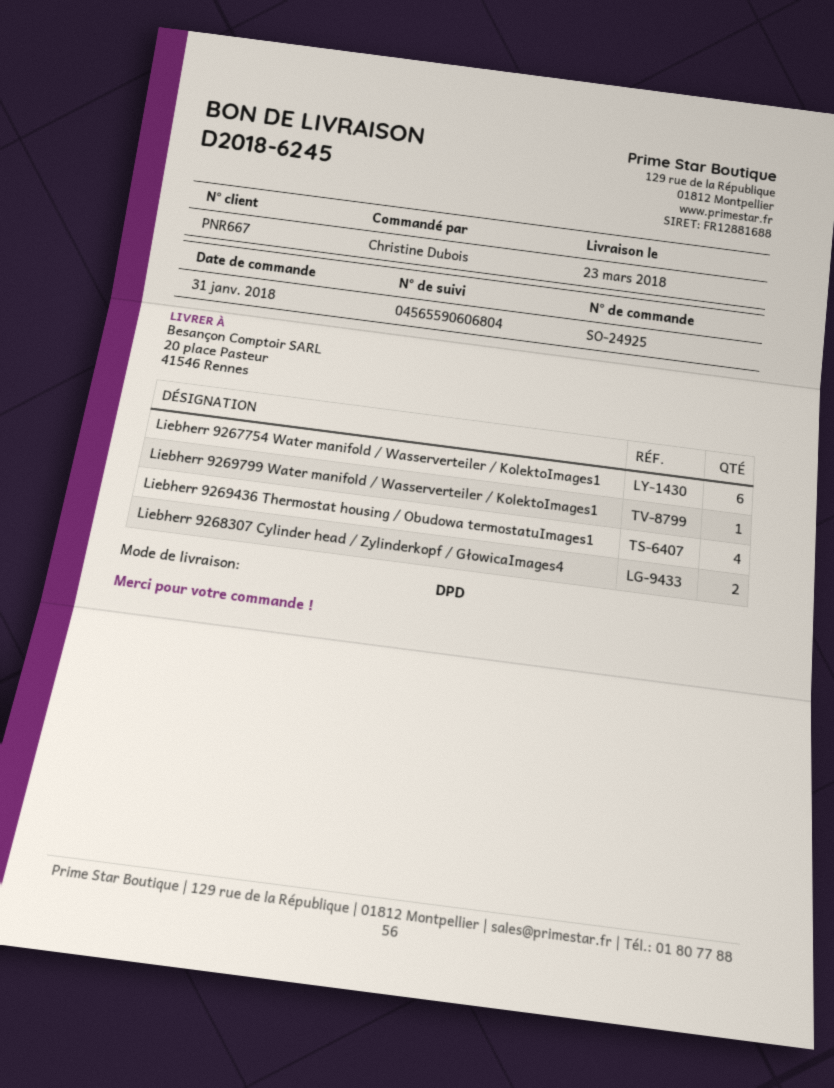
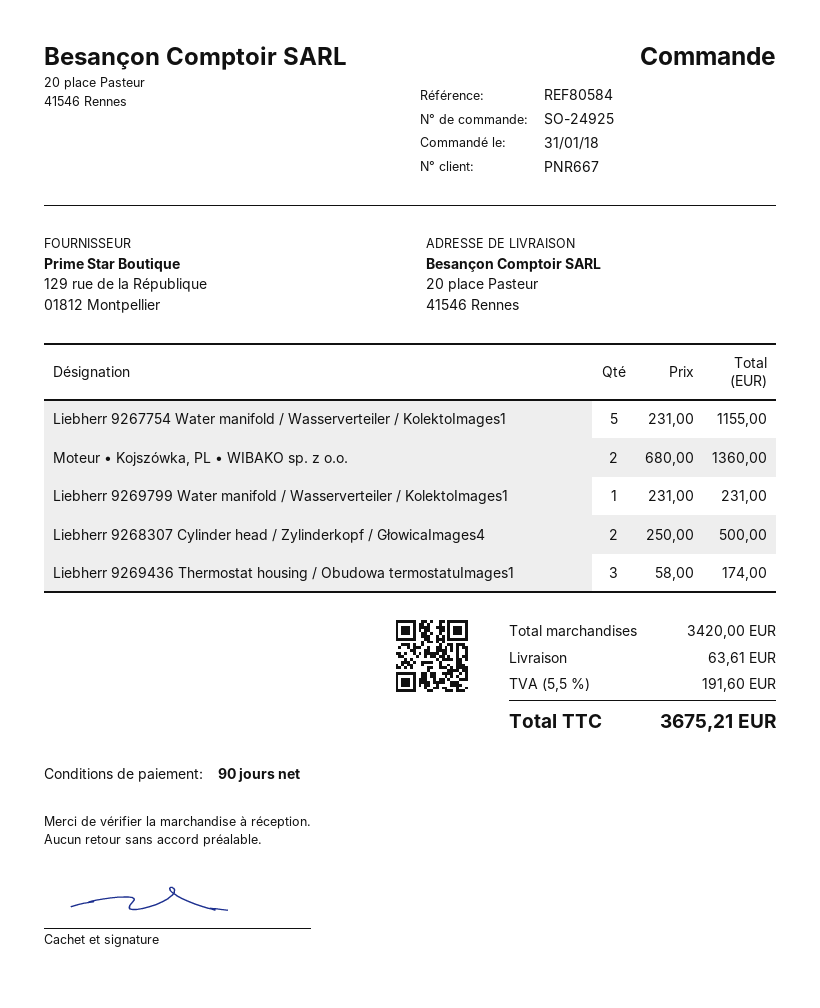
Liebherr 9267754 Water manifold / Wasserverteiler / KolektoImages1: 6 -> 5
Liebherr 9269436 Thermostat housing / Obudowa termostatuImages1: 4 -> 3
Moteur • Kojszówka, PL • WIBAKO sp. z o.o.: none -> 2

